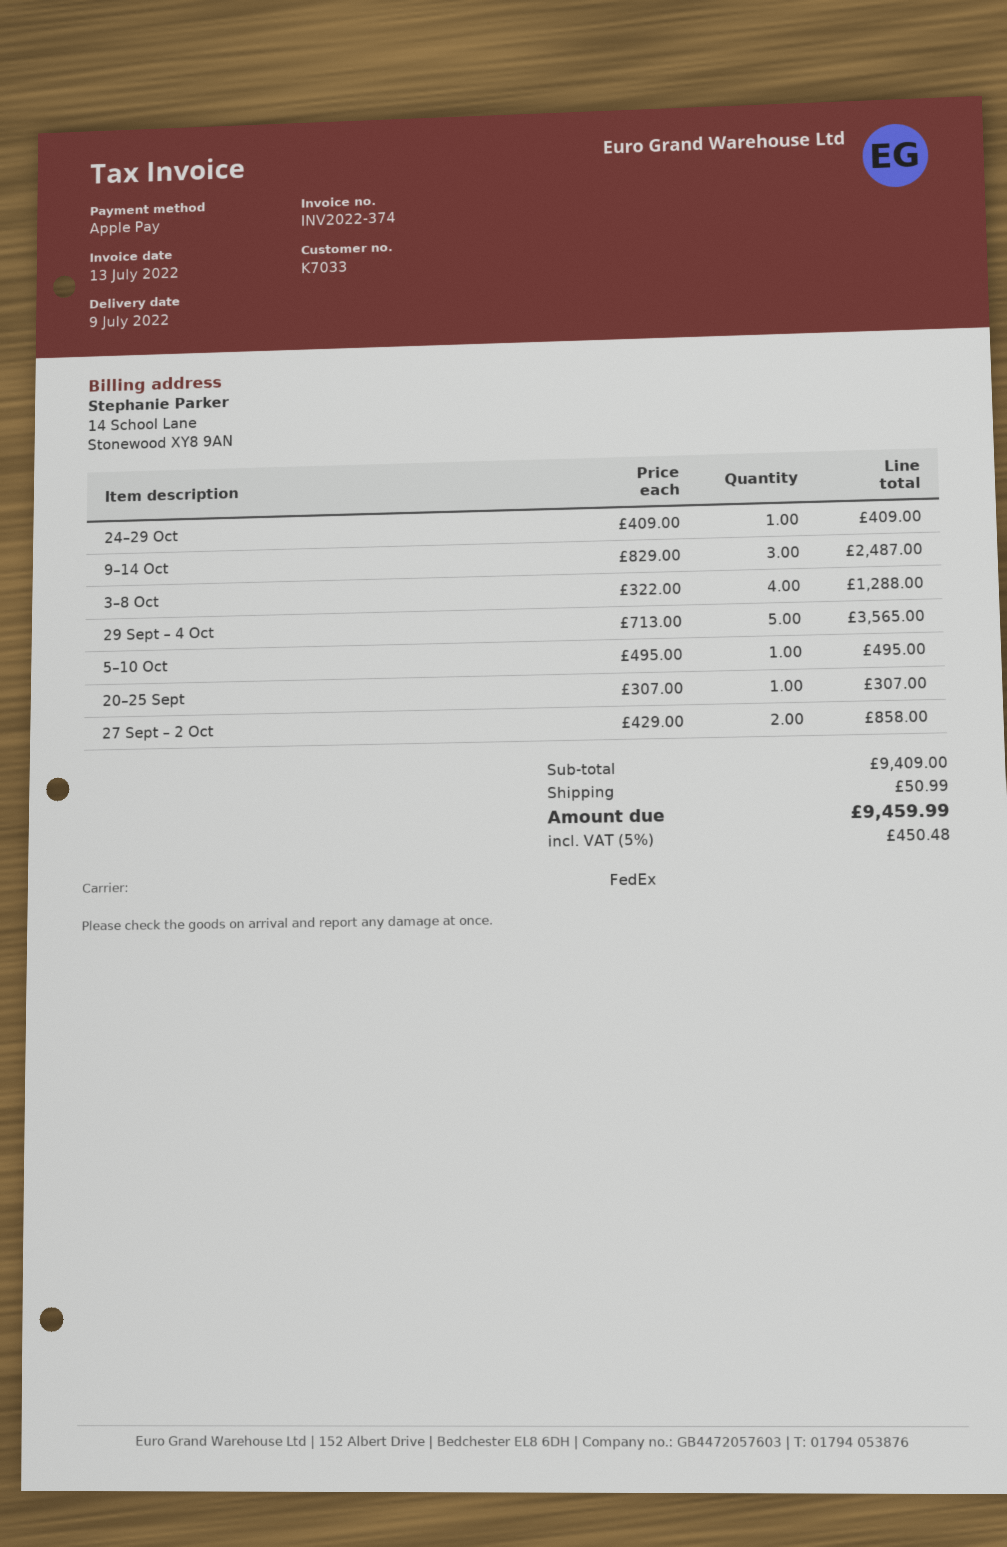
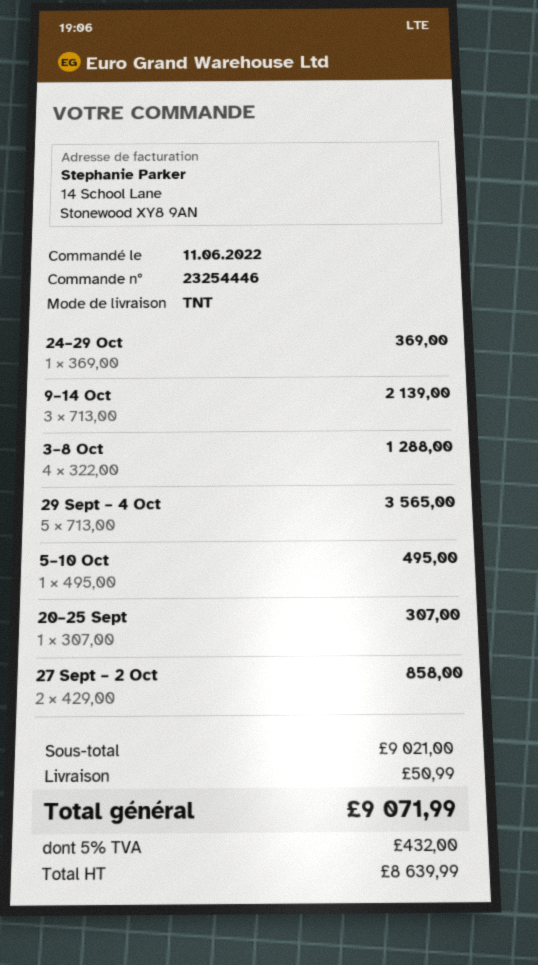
shipping method: FedEx -> TNT
24–29 Oct: 1 x 409.00 = 409.00 -> 1 x 369.00 = 369.00
9–14 Oct: 3 x 829.00 = 2487.00 -> 3 x 713.00 = 2139.00
subtotal: 9409.00 -> 9021.00
tax: 5% = 450.48 -> 5% = 432.00
total: 9459.99 -> 9071.99

